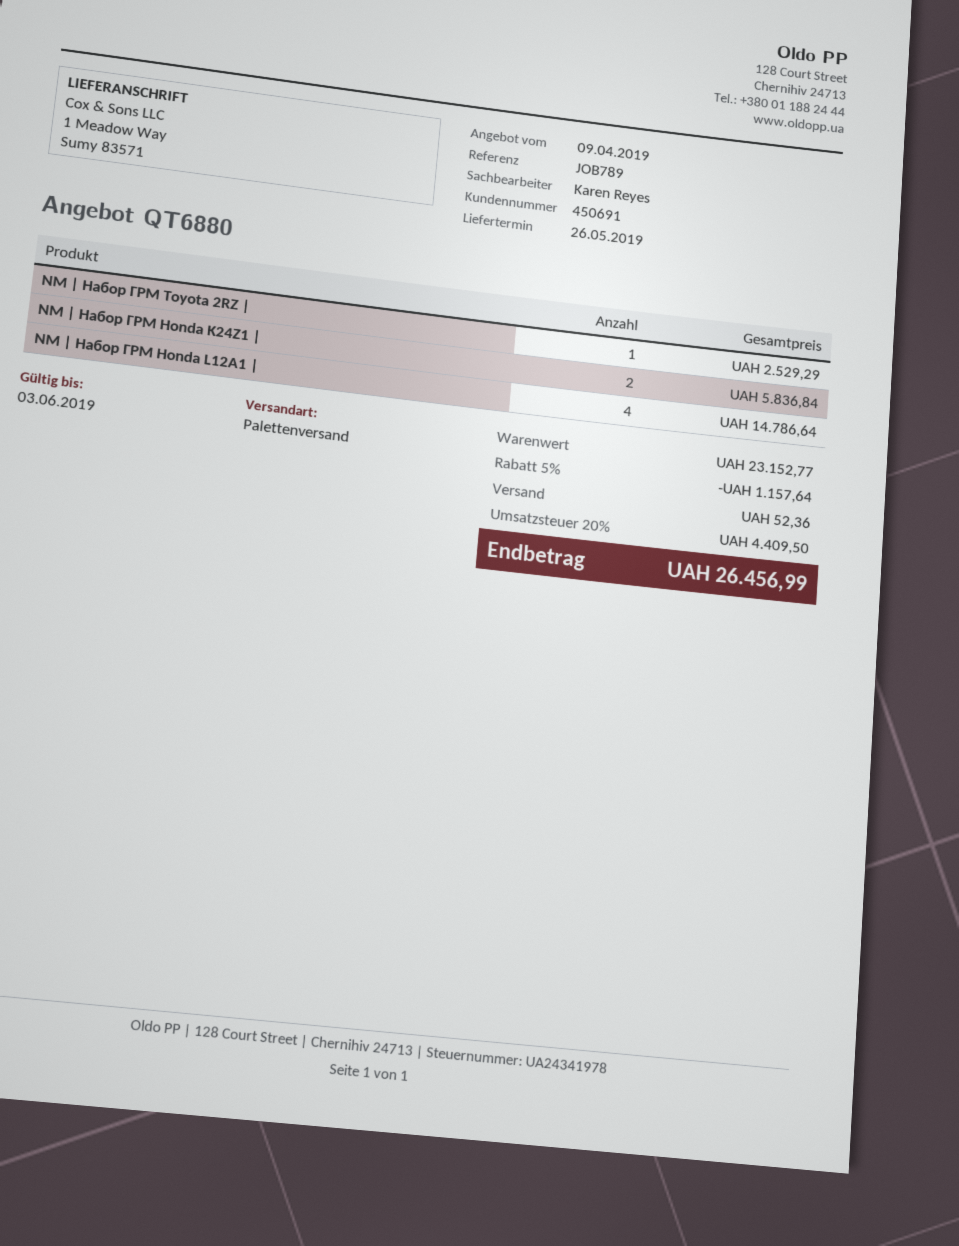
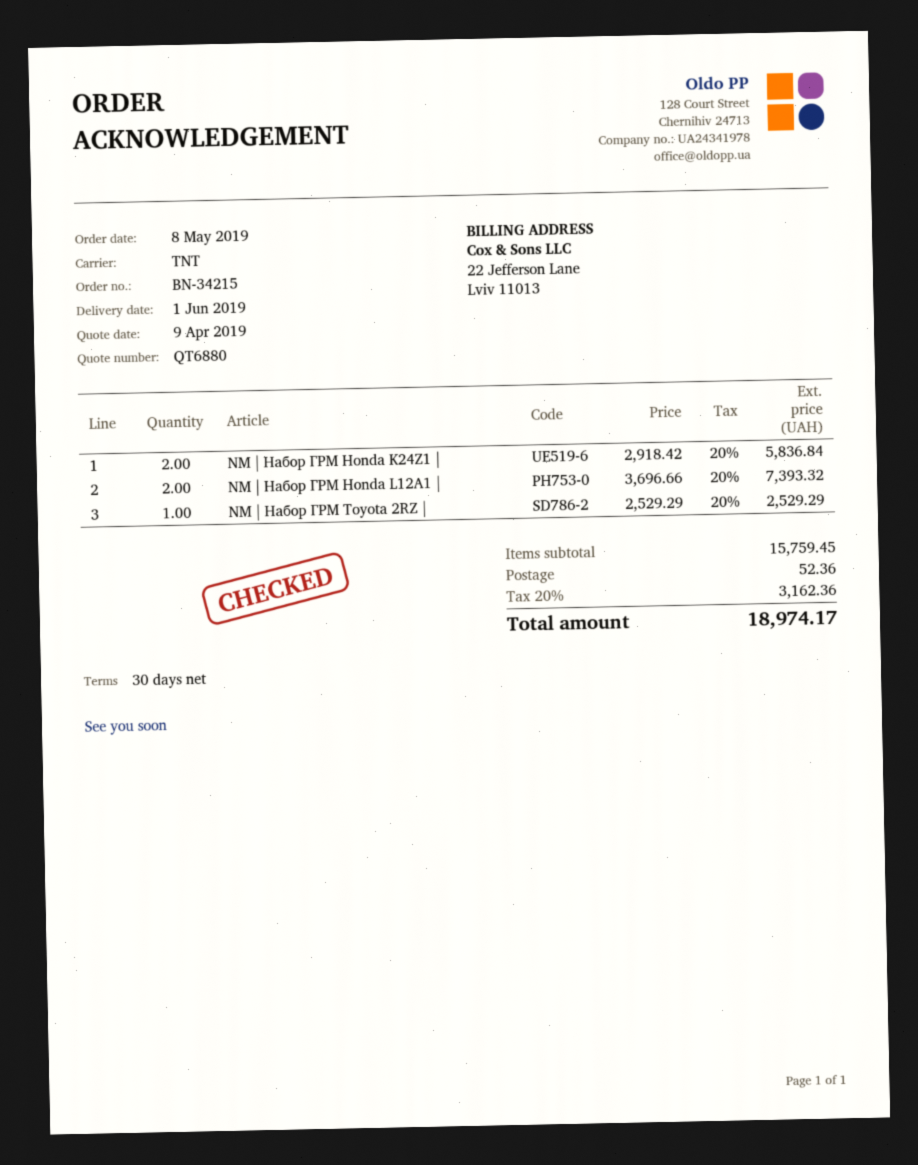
delivery date: 2019-05-26 -> 2019-06-01
shipping method: pallet freight -> TNT
NM | Набор ГРМ Honda L12A1 |: 4 for 14786.64 -> 2 for 7393.32
subtotal: 23152.77 -> 15759.45
discount: 5% = 1157.64 -> none
tax: 20% = 4409.50 -> 20% = 3162.36
total: 26456.99 -> 18974.17

